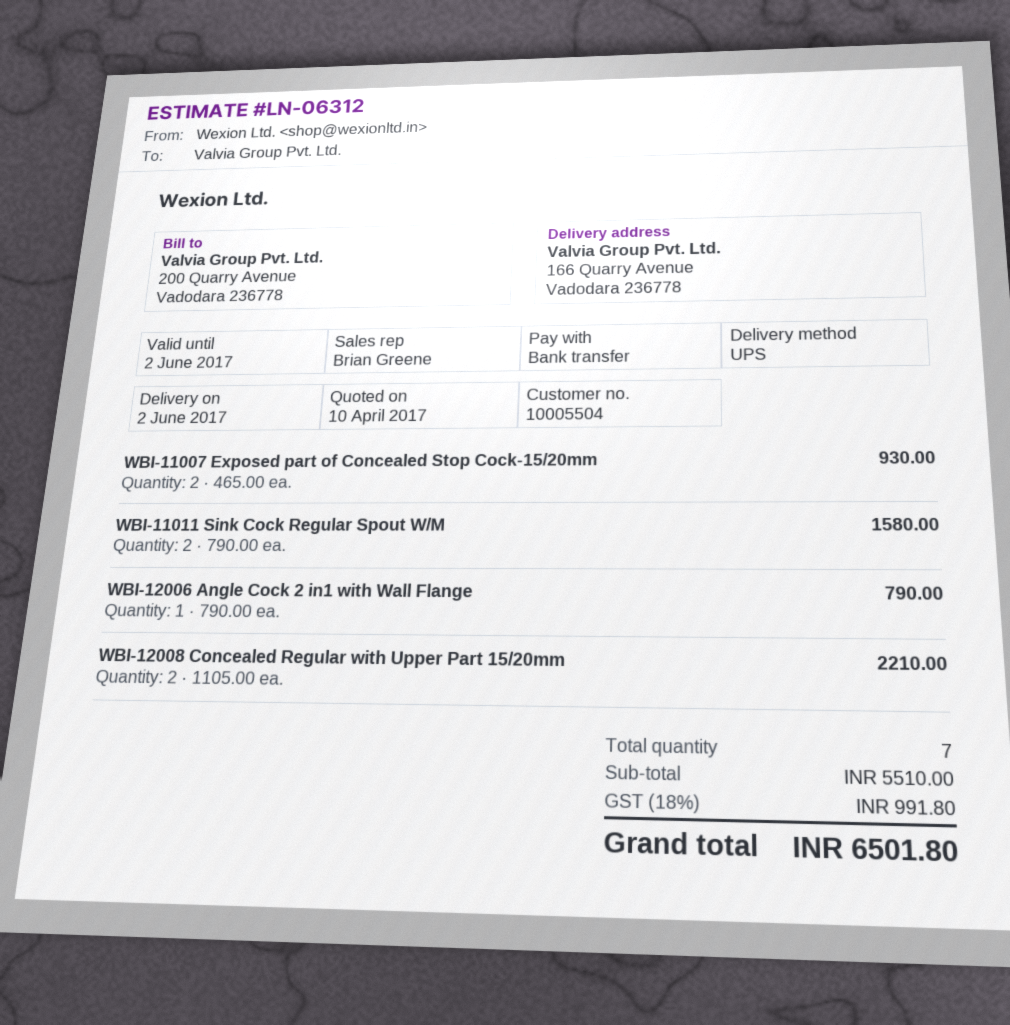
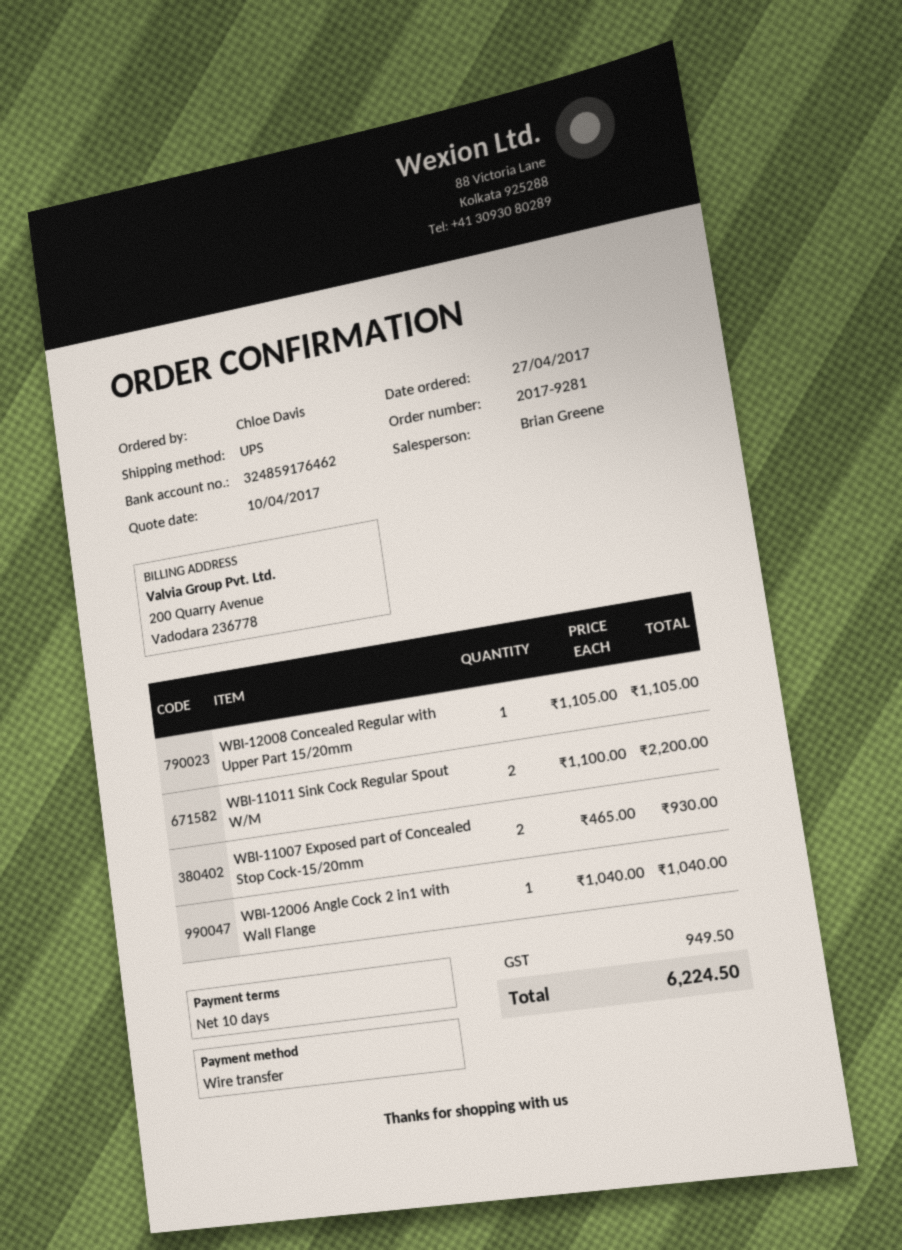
WBI-11011 Sink Cock Regular Spout W/M: 2 x 790.00 = 1580.00 -> 2 x 1100.00 = 2200.00
WBI-12006 Angle Cock 2 in1 with Wall Flange: 1 x 790.00 = 790.00 -> 1 x 1040.00 = 1040.00
WBI-12008 Concealed Regular with Upper Part 15/20mm: 2 x 1105.00 = 2210.00 -> 1 x 1105.00 = 1105.00
tax: 991.80 -> 949.50
total: 6501.80 -> 6224.50

